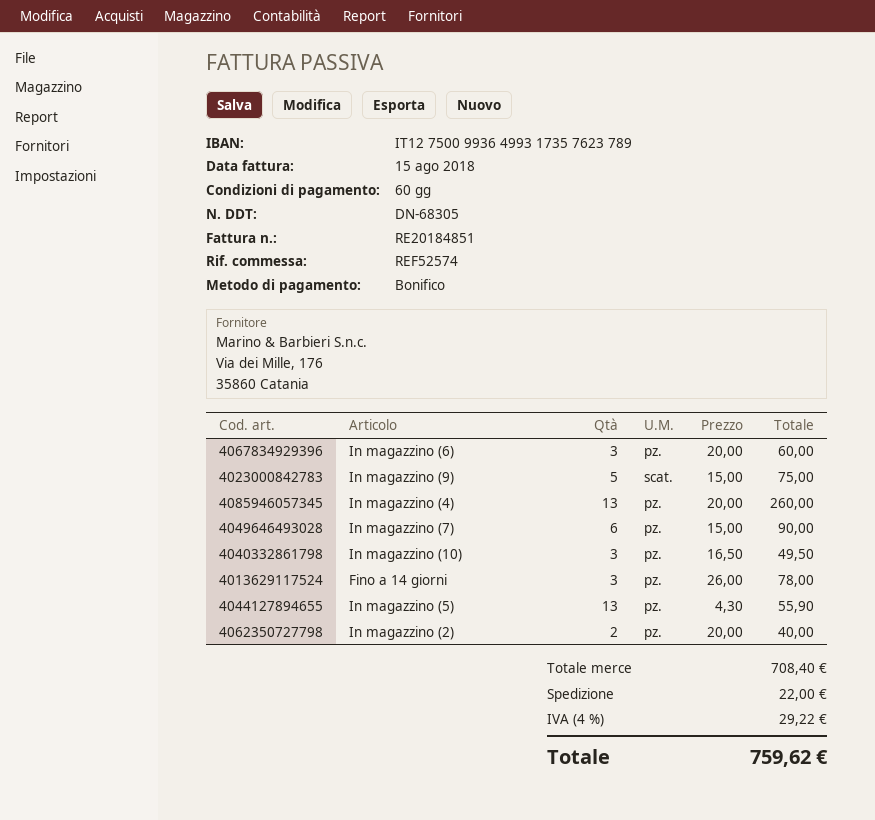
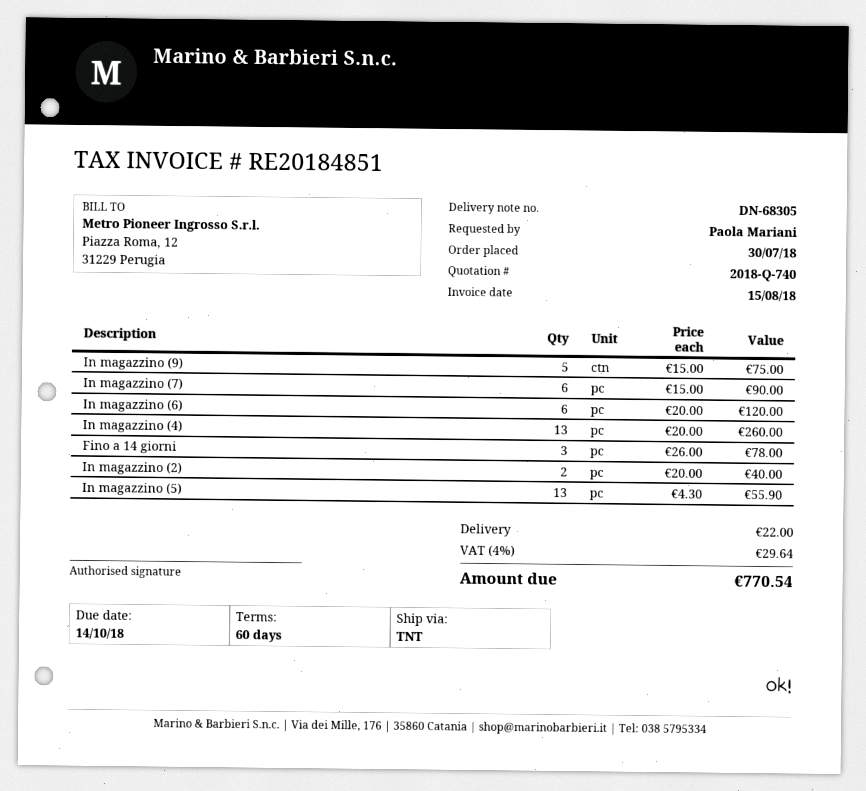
In magazzino (6): 3 x 20.00 = 60.00 -> 6 x 20.00 = 120.00
In magazzino (10): 3 x 16.50 = 49.50 -> none
tax: 4% = 29.22 -> 4% = 29.64
total: 759.62 -> 770.54

